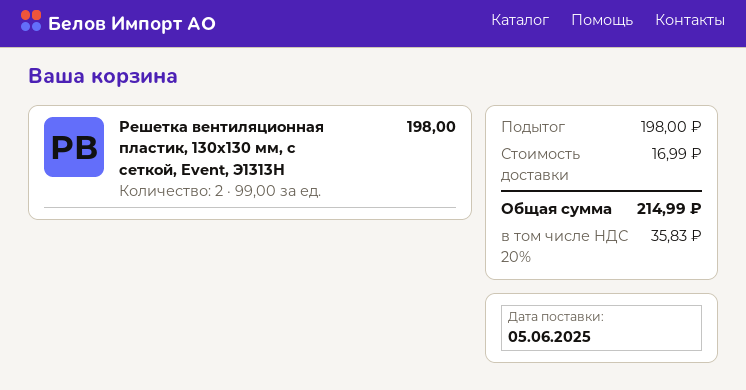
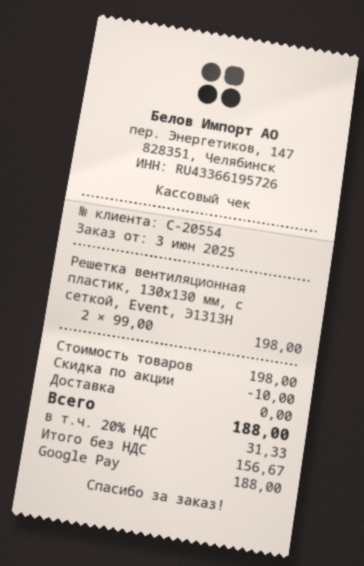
discount: none -> 10.00
shipping: 16.99 -> 0.00
tax: 20% = 35.83 -> 20% = 31.33
total: 214.99 -> 188.00

